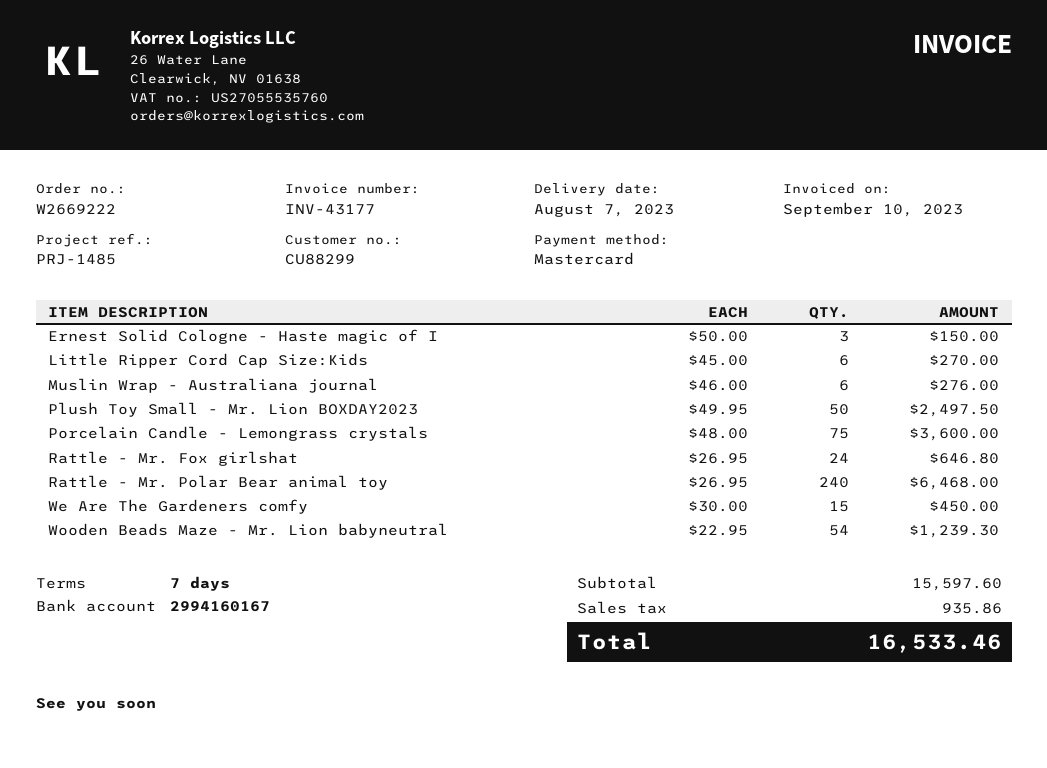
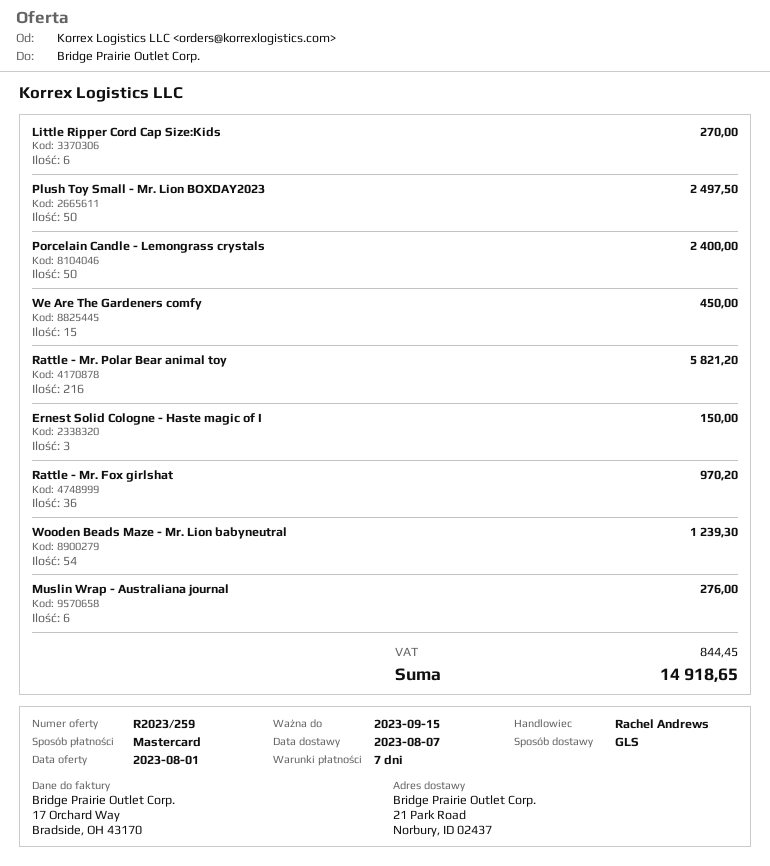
Porcelain Candle - Lemongrass crystals: 75 for 3600.00 -> 50 for 2400.00
Rattle - Mr. Fox girlshat: 24 for 646.80 -> 36 for 970.20
Rattle - Mr. Polar Bear animal toy: 240 for 6468.00 -> 216 for 5821.20
tax: 935.86 -> 844.45
total: 16533.46 -> 14918.65

